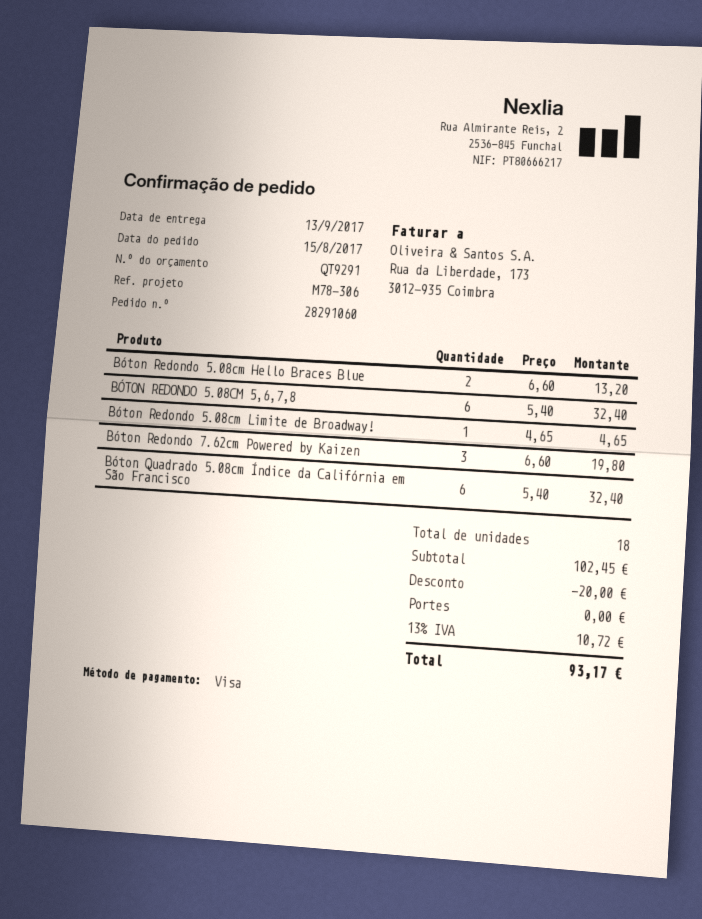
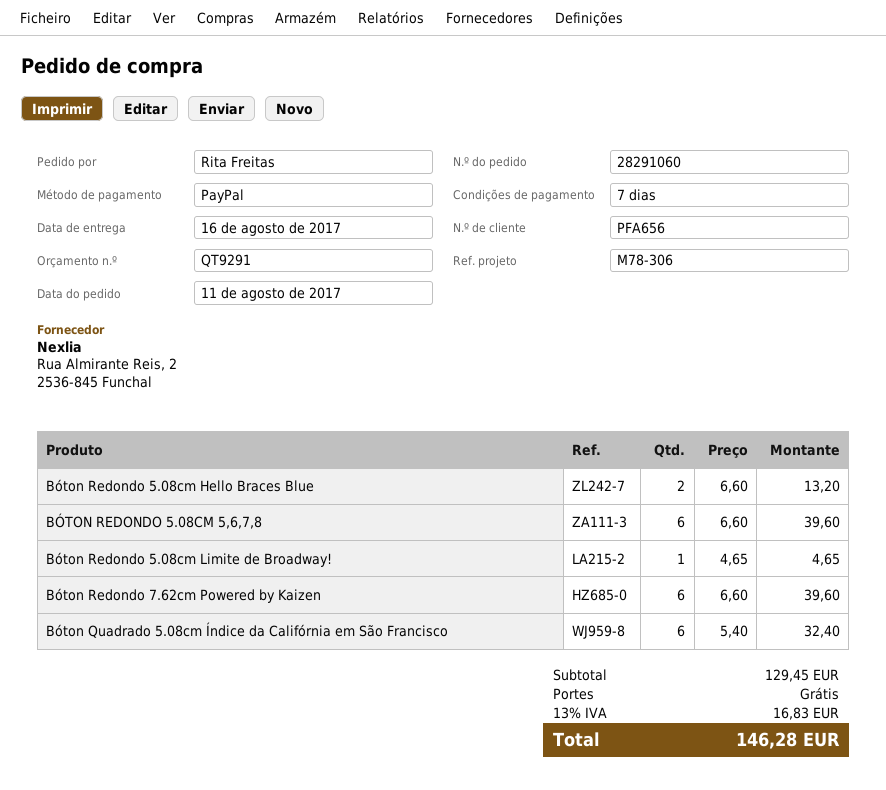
order date: 2017-08-15 -> 2017-08-11
delivery date: 2017-09-13 -> 2017-08-16
payment method: Visa -> PayPal
BÓTON REDONDO 5.08CM 5,6,7,8: 6 x 5.40 = 32.40 -> 6 x 6.60 = 39.60
Bóton Redondo 7.62cm Powered by Kaizen: 3 x 6.60 = 19.80 -> 6 x 6.60 = 39.60
subtotal: 102.45 -> 129.45
discount: 20.00 -> none
tax: 13% = 10.72 -> 13% = 16.83
total: 93.17 -> 146.28

